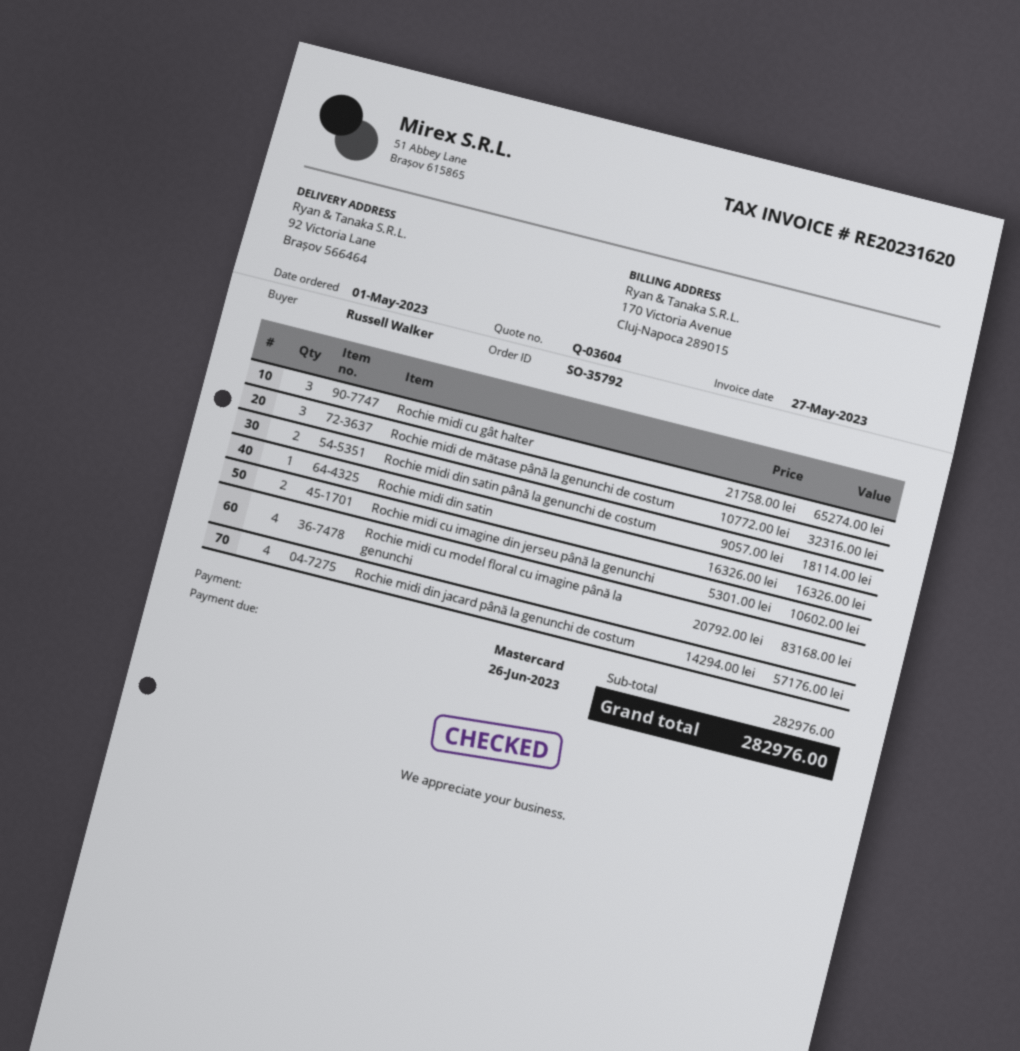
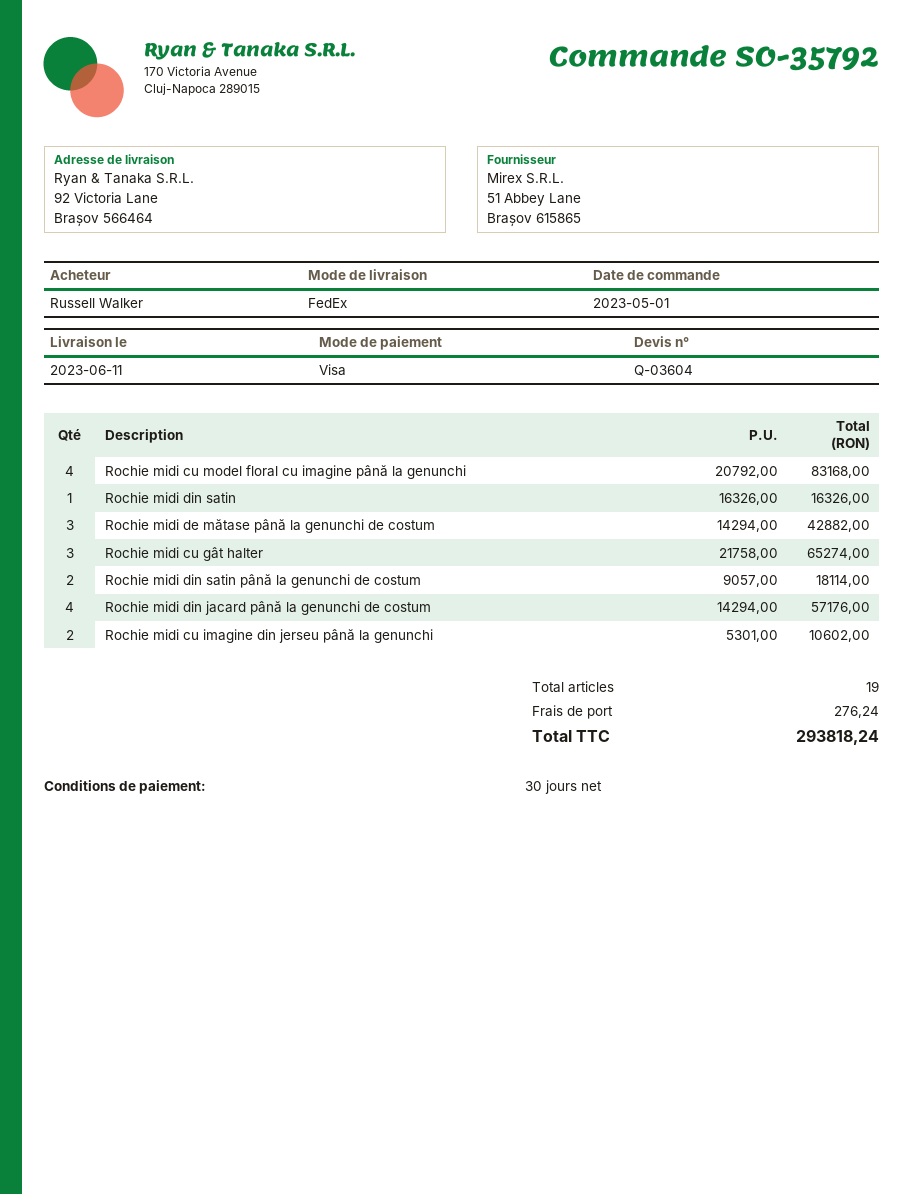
payment method: Mastercard -> Visa
Rochie midi de mătase până la genunchi de costum: 3 x 10772.00 = 32316.00 -> 3 x 14294.00 = 42882.00
shipping: none -> 276.24
total: 282976.00 -> 293818.24

